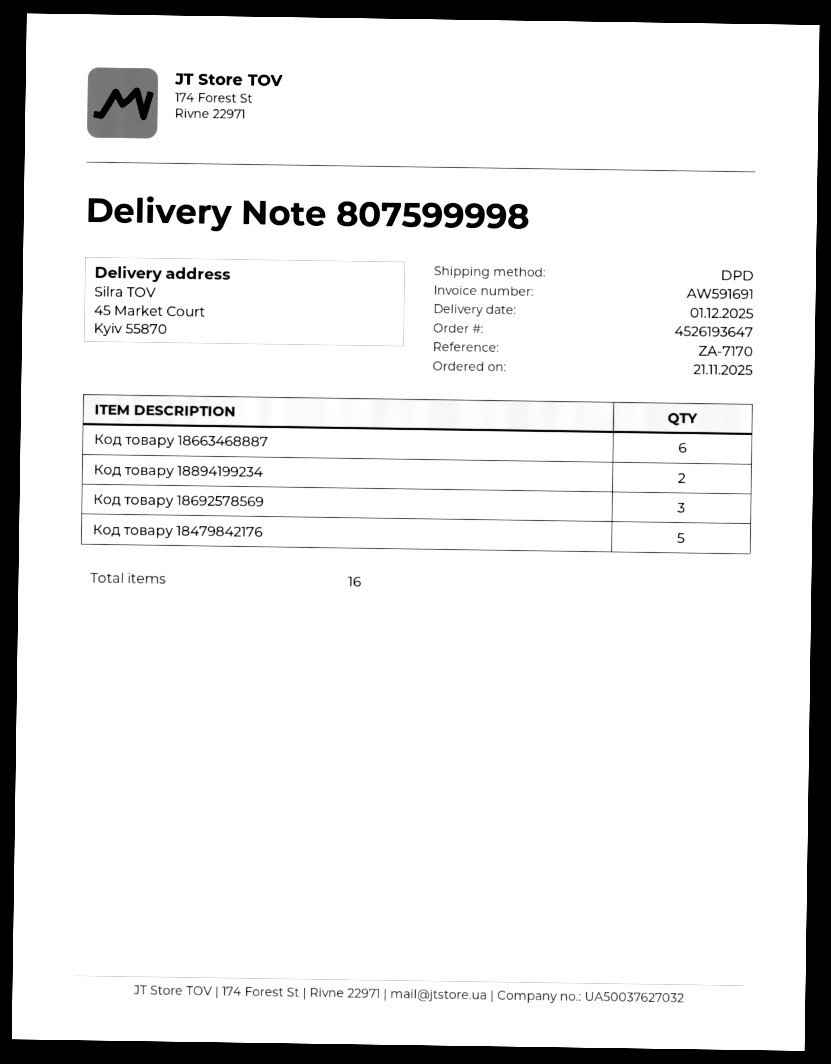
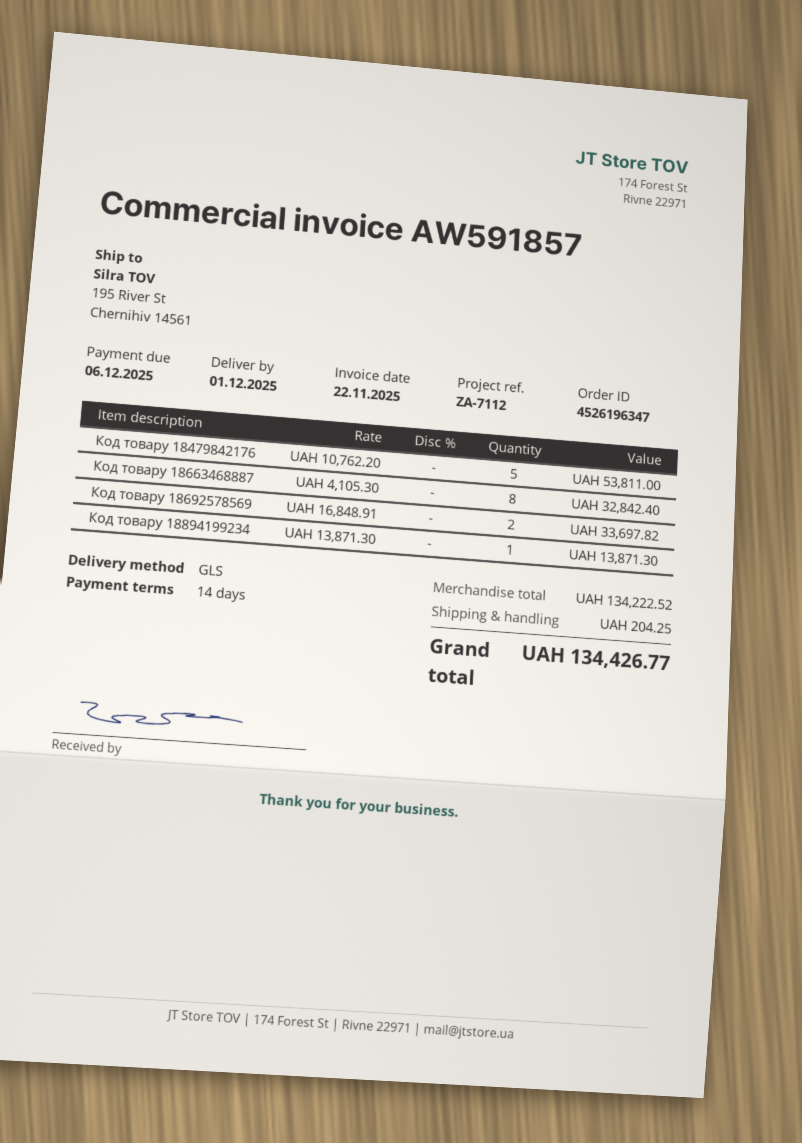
order number: 4526193647 -> 4526196347
invoice number: AW591691 -> AW591857
reference: ZA-7170 -> ZA-7112
shipping method: DPD -> GLS
ship to: 45 Market Court, Kyiv 55870 -> 195 River St, Chernihiv 14561
Код товару 18663468887: 6 -> 8
Код товару 18894199234: 2 -> 1
Код товару 18692578569: 3 -> 2

